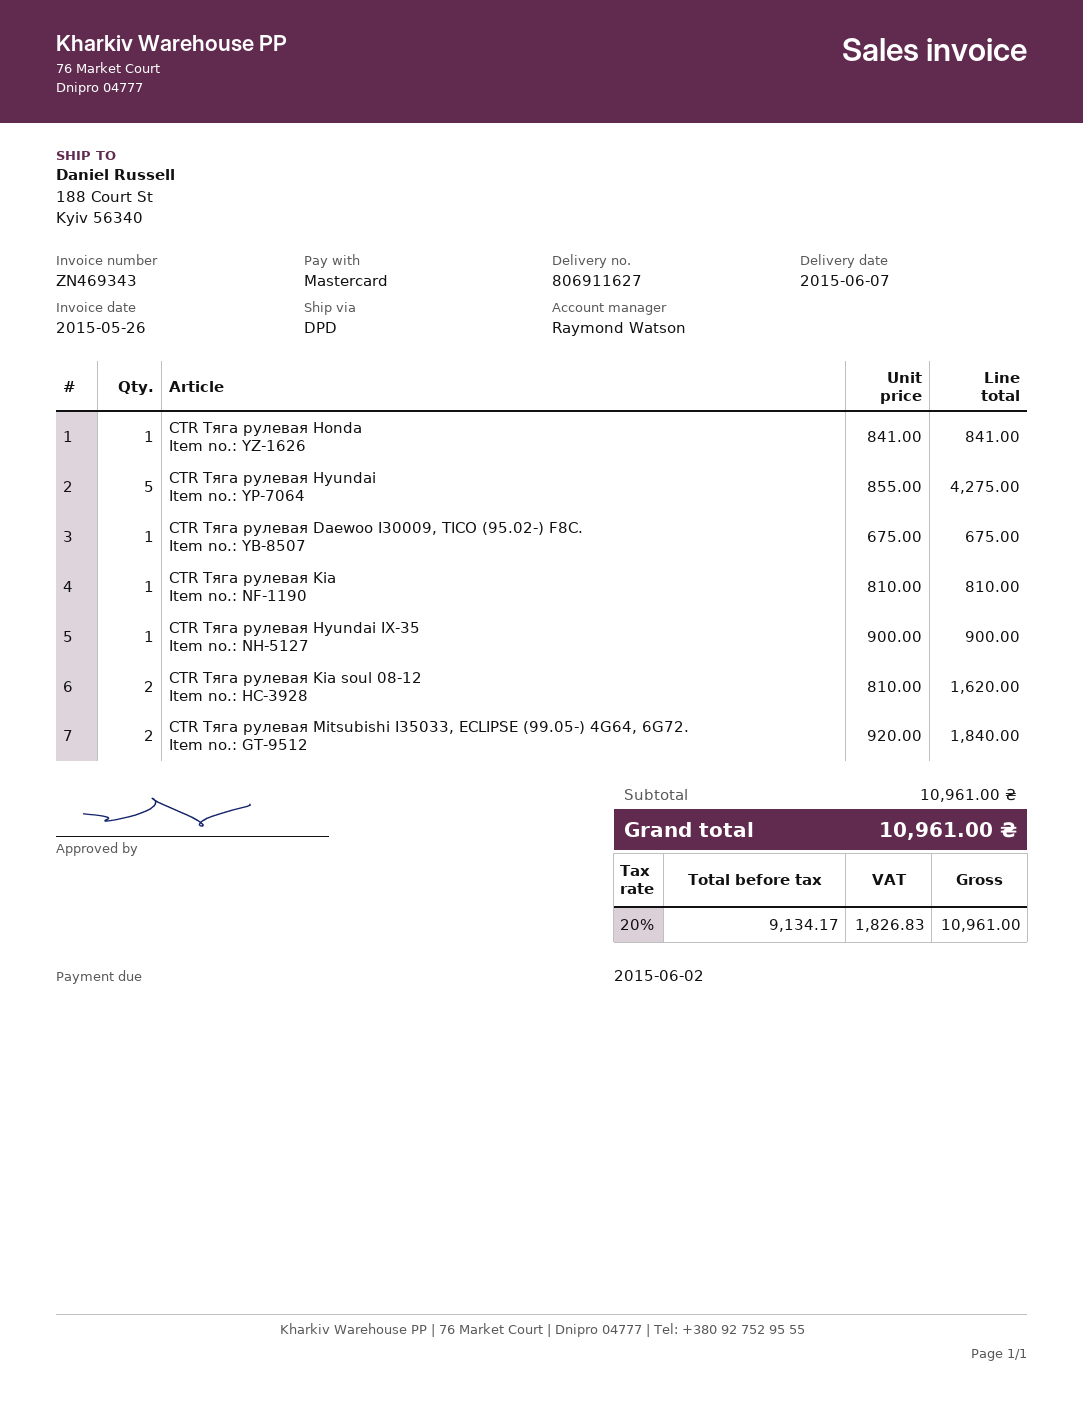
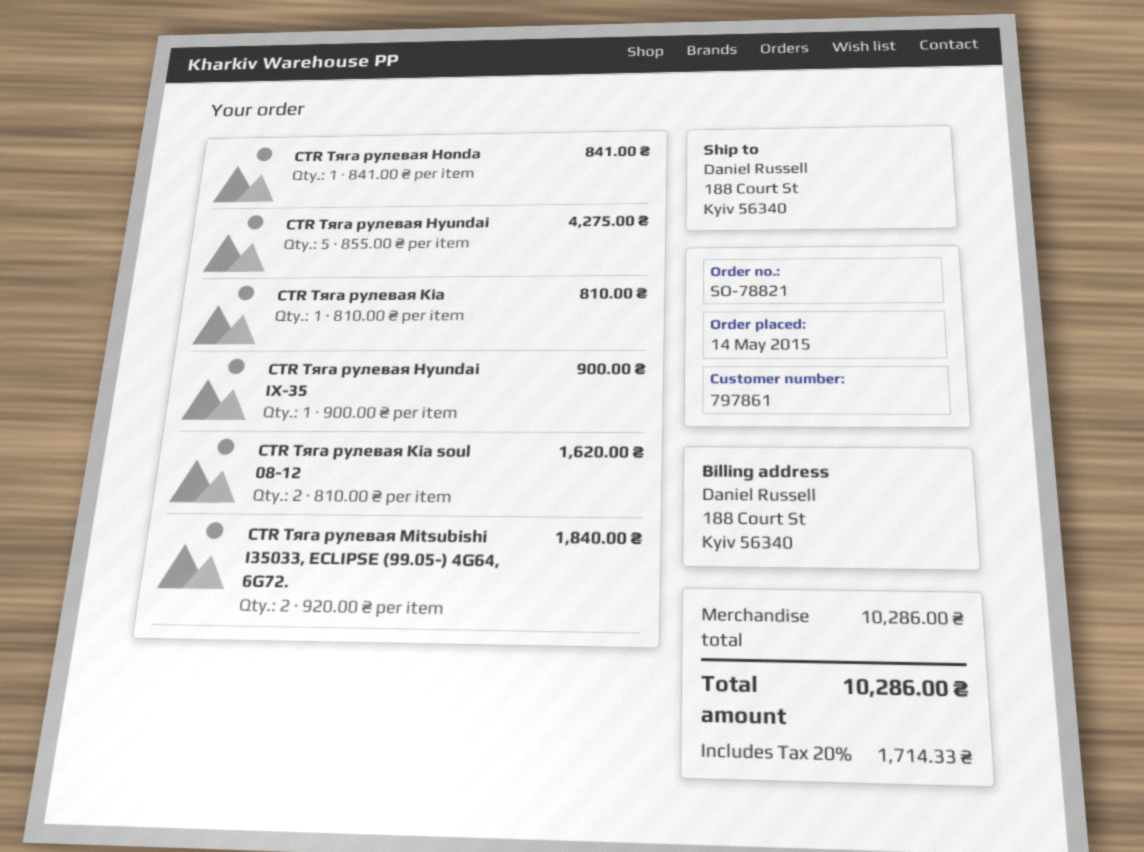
CTR Тяга рулевая Daewoo I30009, TICO (95.02-) F8C.: 1 x 675.00 = 675.00 -> none
subtotal: 10961.00 -> 10286.00
tax: 20% = 1826.83 -> 20% = 1714.33
total: 10961.00 -> 10286.00

